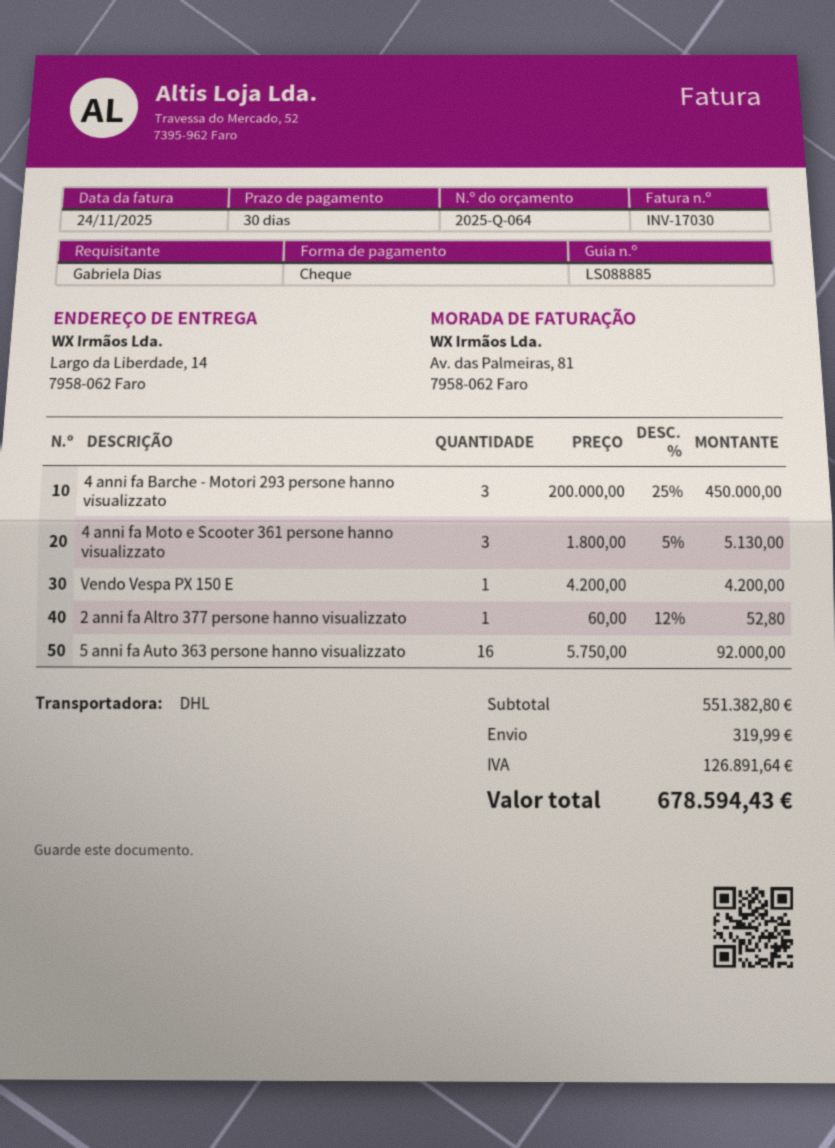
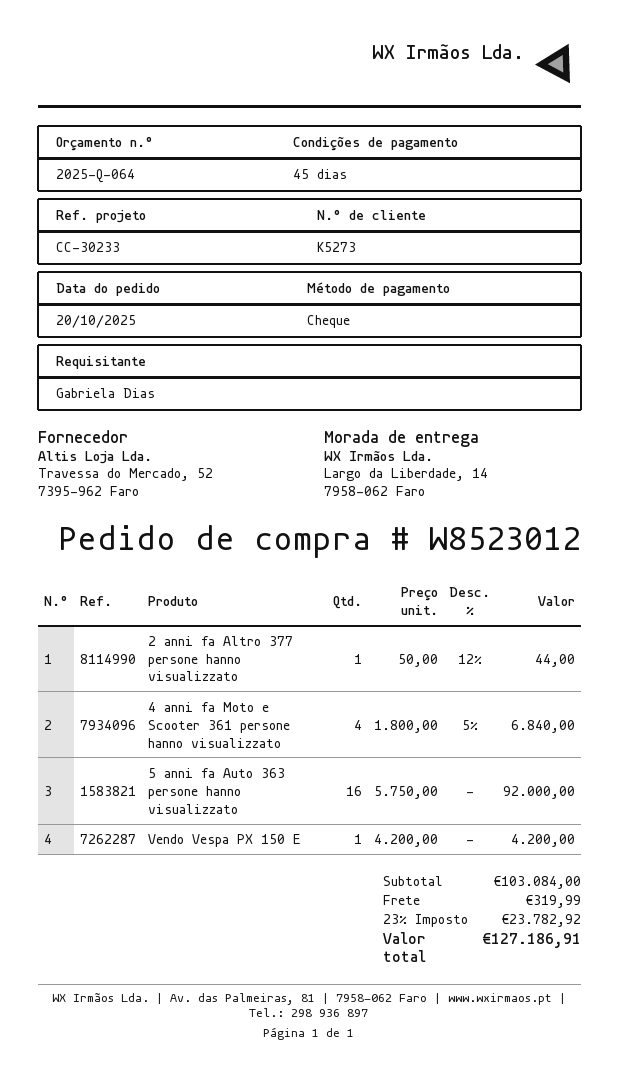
payment terms: 30 days -> 45 days
4 anni fa Barche - Motori 293 persone hanno visualizzato: 3 x 200000.00 - 25% = 450000.00 -> none
4 anni fa Moto e Scooter 361 persone hanno visualizzato: 3 x 1800.00 - 5% = 5130.00 -> 4 x 1800.00 - 5% = 6840.00
2 anni fa Altro 377 persone hanno visualizzato: 1 x 60.00 - 12% = 52.80 -> 1 x 50.00 - 12% = 44.00
subtotal: 551382.80 -> 103084.00
tax: 126891.64 -> 23782.92
total: 678594.43 -> 127186.91

